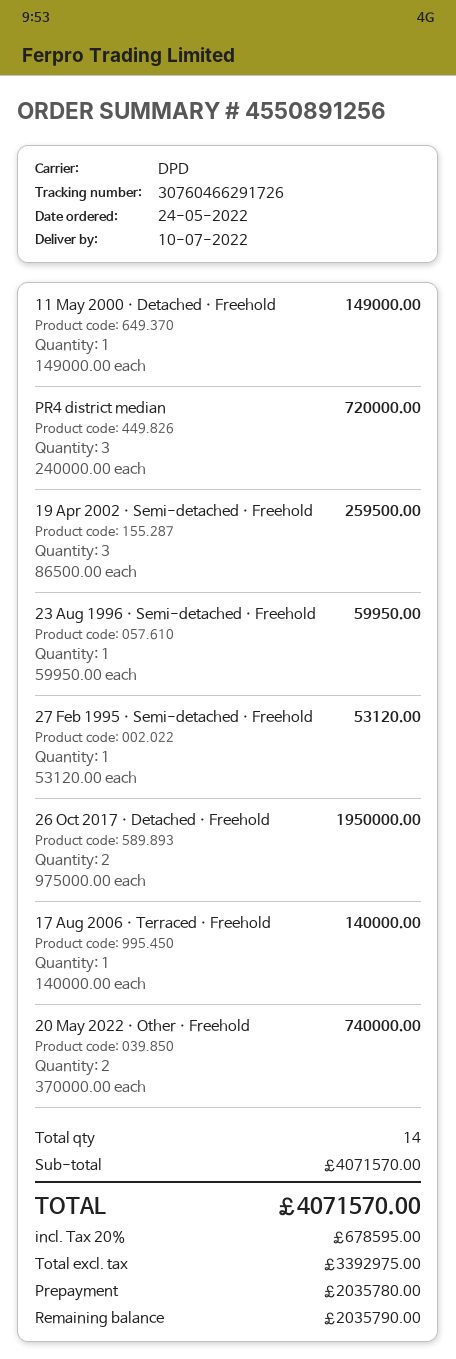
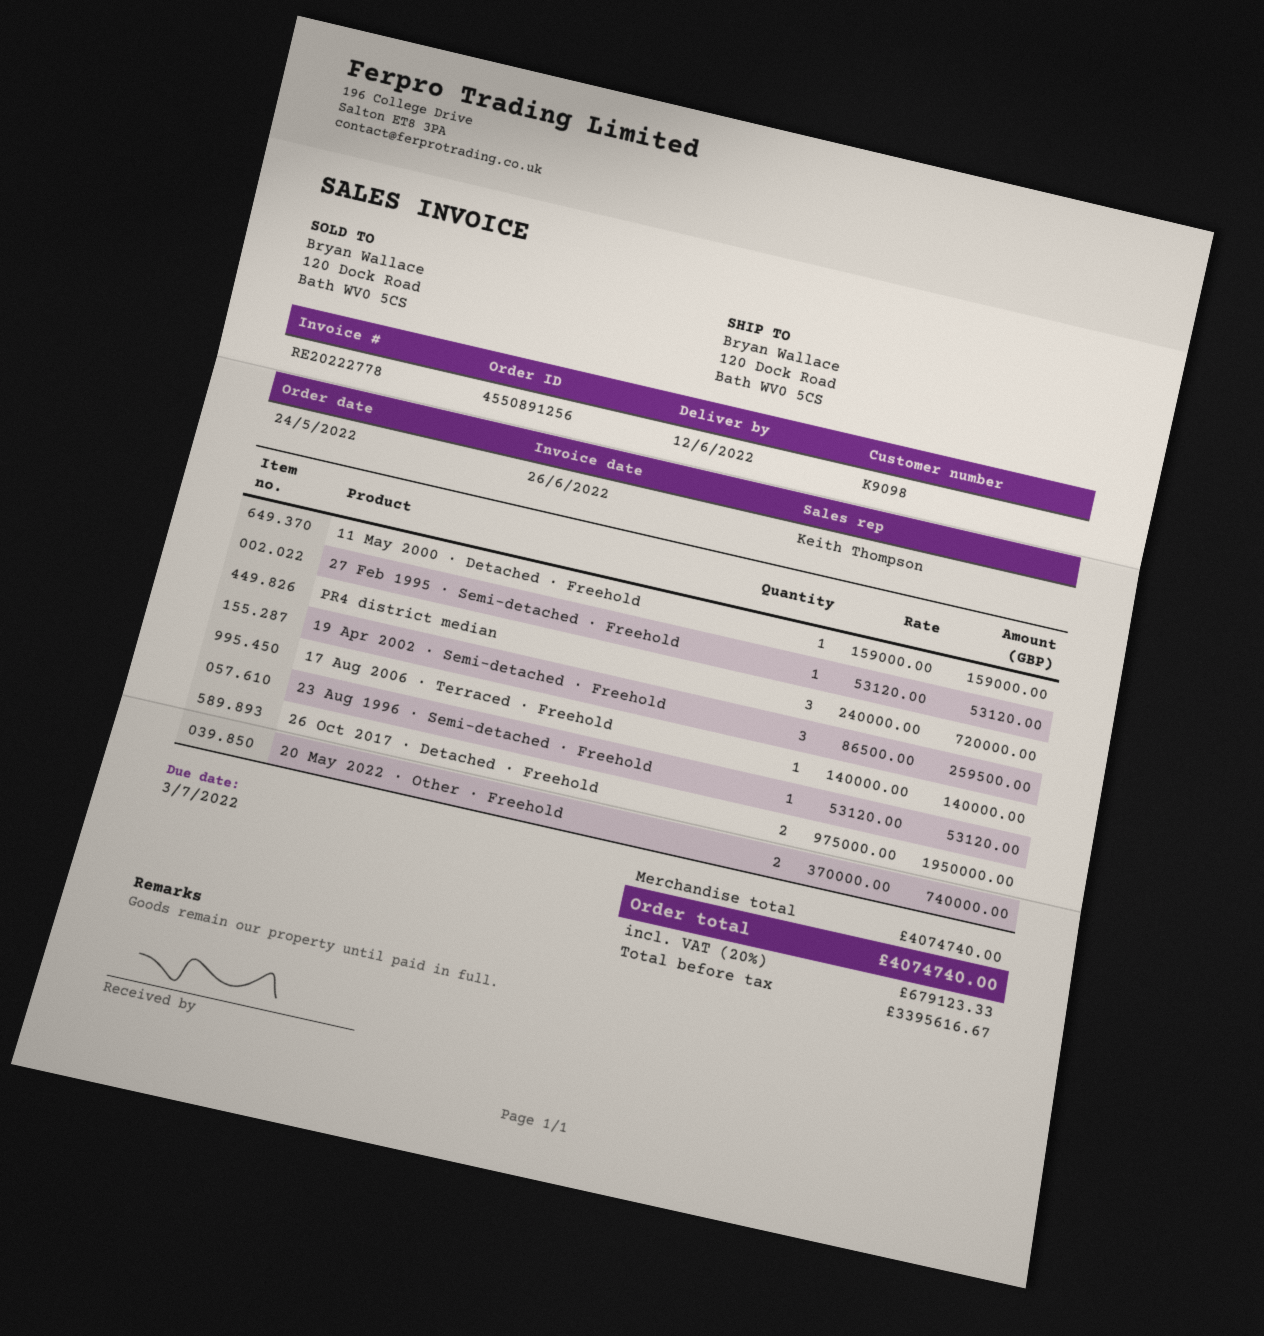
delivery date: 2022-07-10 -> 2022-06-12
11 May 2000 · Detached · Freehold: 1 x 149000.00 = 149000.00 -> 1 x 159000.00 = 159000.00
23 Aug 1996 · Semi-detached · Freehold: 1 x 59950.00 = 59950.00 -> 1 x 53120.00 = 53120.00
subtotal: 4071570.00 -> 4074740.00
net: 3392975.00 -> 3395616.67
tax: 20% = 678595.00 -> 20% = 679123.33
total: 4071570.00 -> 4074740.00

